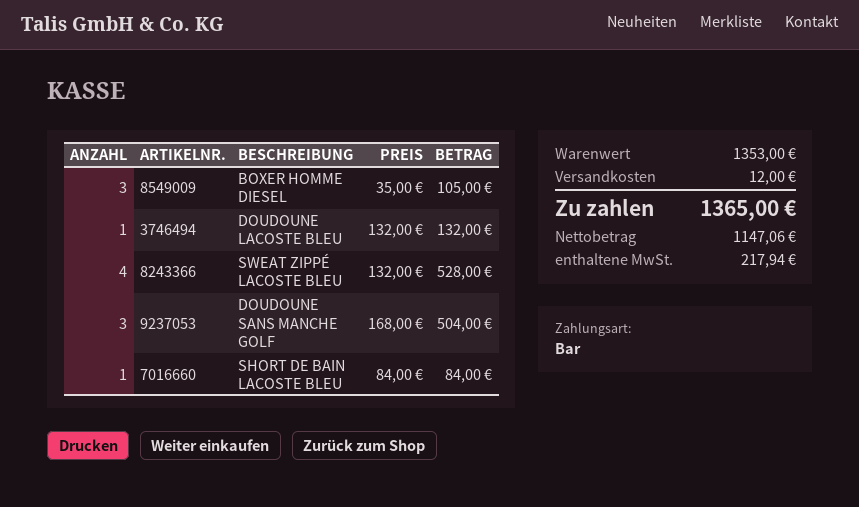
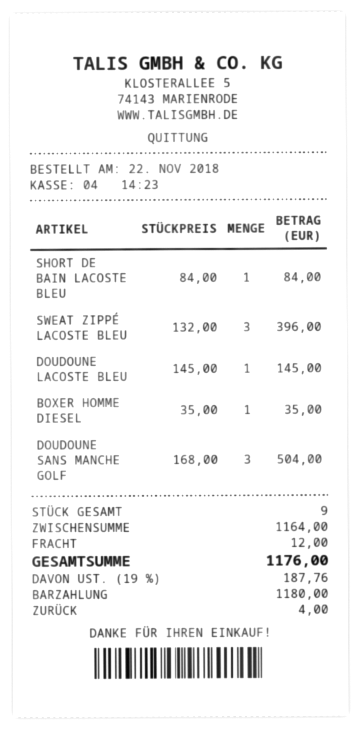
BOXER HOMME DIESEL: 3 x 35.00 = 105.00 -> 1 x 35.00 = 35.00
DOUDOUNE LACOSTE BLEU: 1 x 132.00 = 132.00 -> 1 x 145.00 = 145.00
SWEAT ZIPPÉ LACOSTE BLEU: 4 x 132.00 = 528.00 -> 3 x 132.00 = 396.00
subtotal: 1353.00 -> 1164.00
tax: 217.94 -> 187.76
total: 1365.00 -> 1176.00

